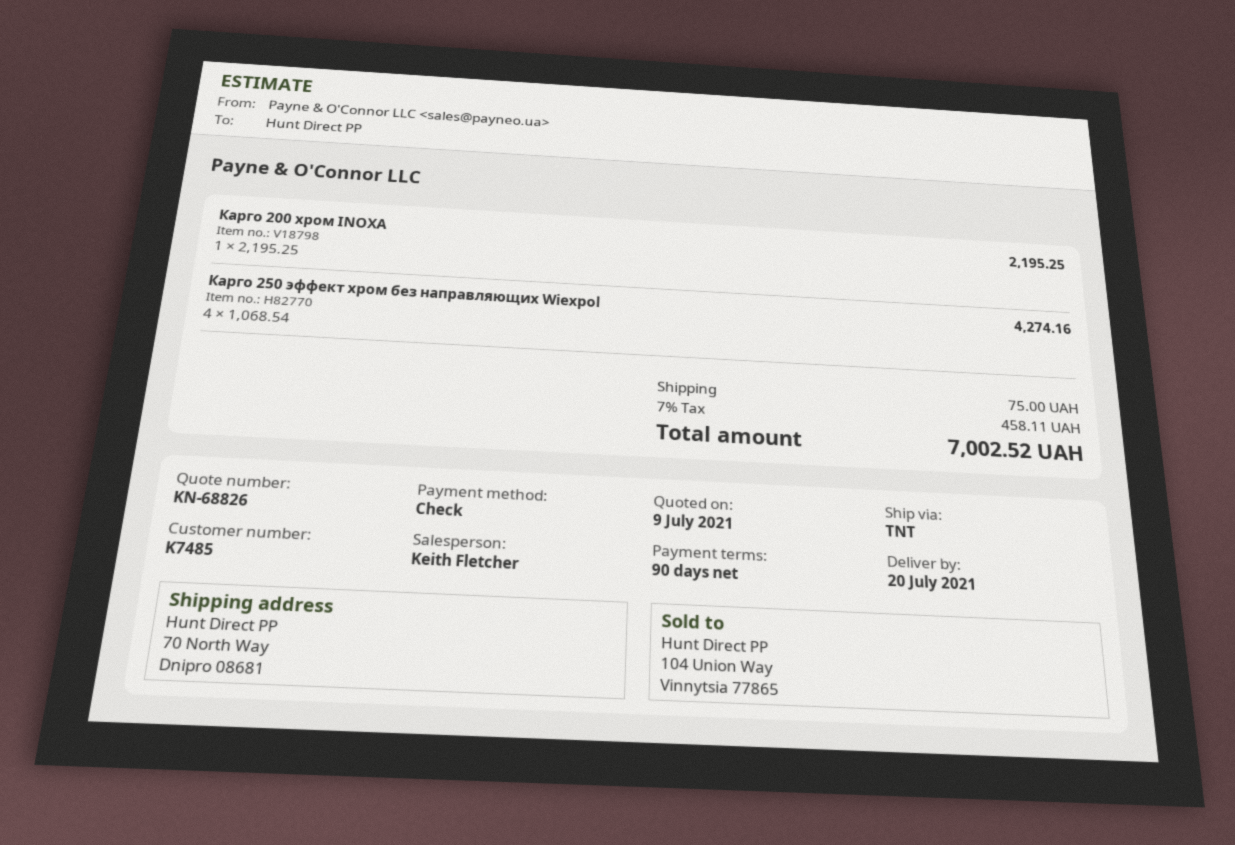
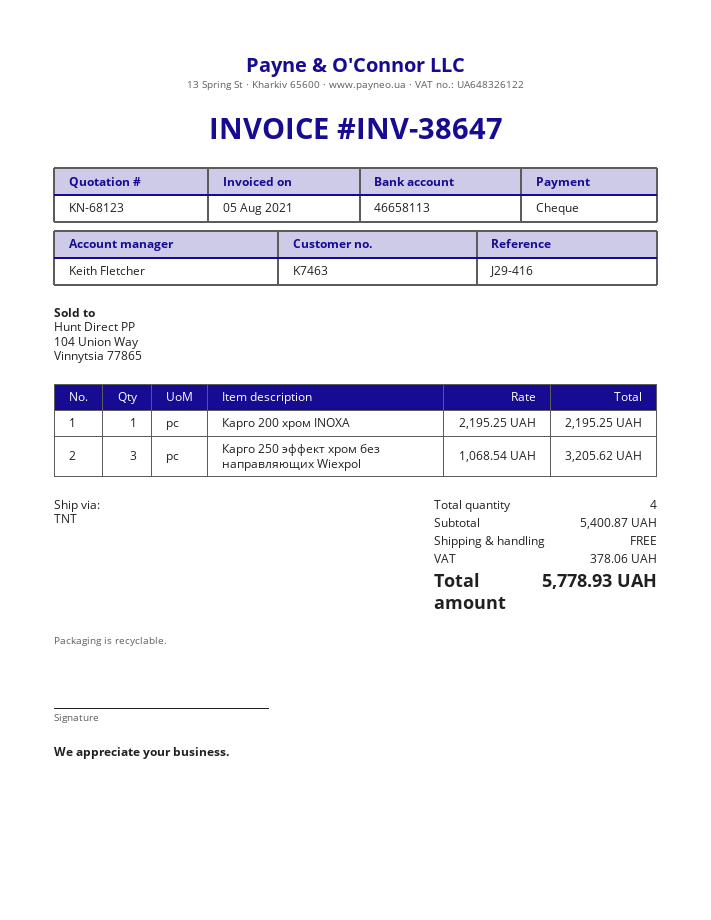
quote number: KN-68826 -> KN-68123
customer number: K7485 -> K7463
Карго 250 эффект хром без направляющих Wiexpol: 4 x 1068.54 = 4274.16 -> 3 x 1068.54 = 3205.62
shipping: 75.00 -> 0.00
tax: 458.11 -> 378.06
total: 7002.52 -> 5778.93

